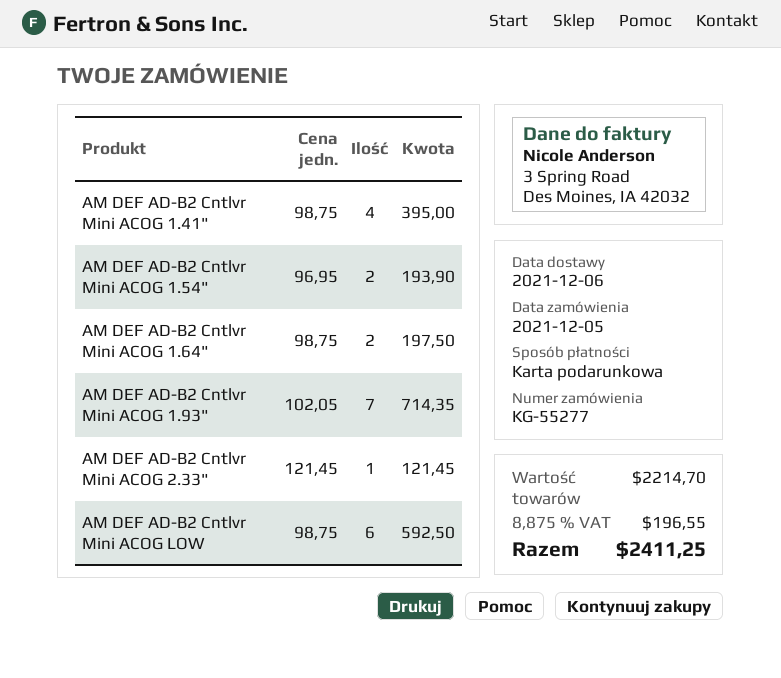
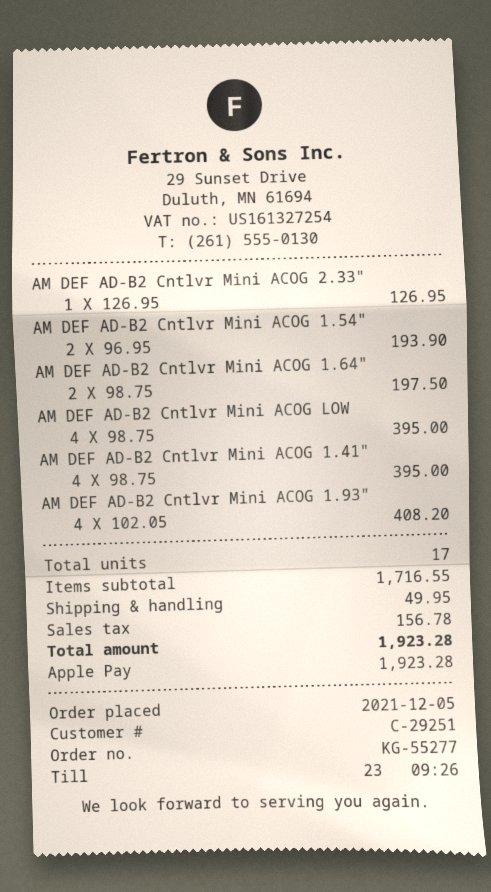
payment method: gift card -> Apple Pay
AM DEF AD-B2 Cntlvr Mini ACOG 1.93": 7 x 102.05 = 714.35 -> 4 x 102.05 = 408.20
AM DEF AD-B2 Cntlvr Mini ACOG 2.33": 1 x 121.45 = 121.45 -> 1 x 126.95 = 126.95
AM DEF AD-B2 Cntlvr Mini ACOG LOW: 6 x 98.75 = 592.50 -> 4 x 98.75 = 395.00
subtotal: 2214.70 -> 1716.55
shipping: none -> 49.95
tax: 196.55 -> 156.78
total: 2411.25 -> 1923.28

